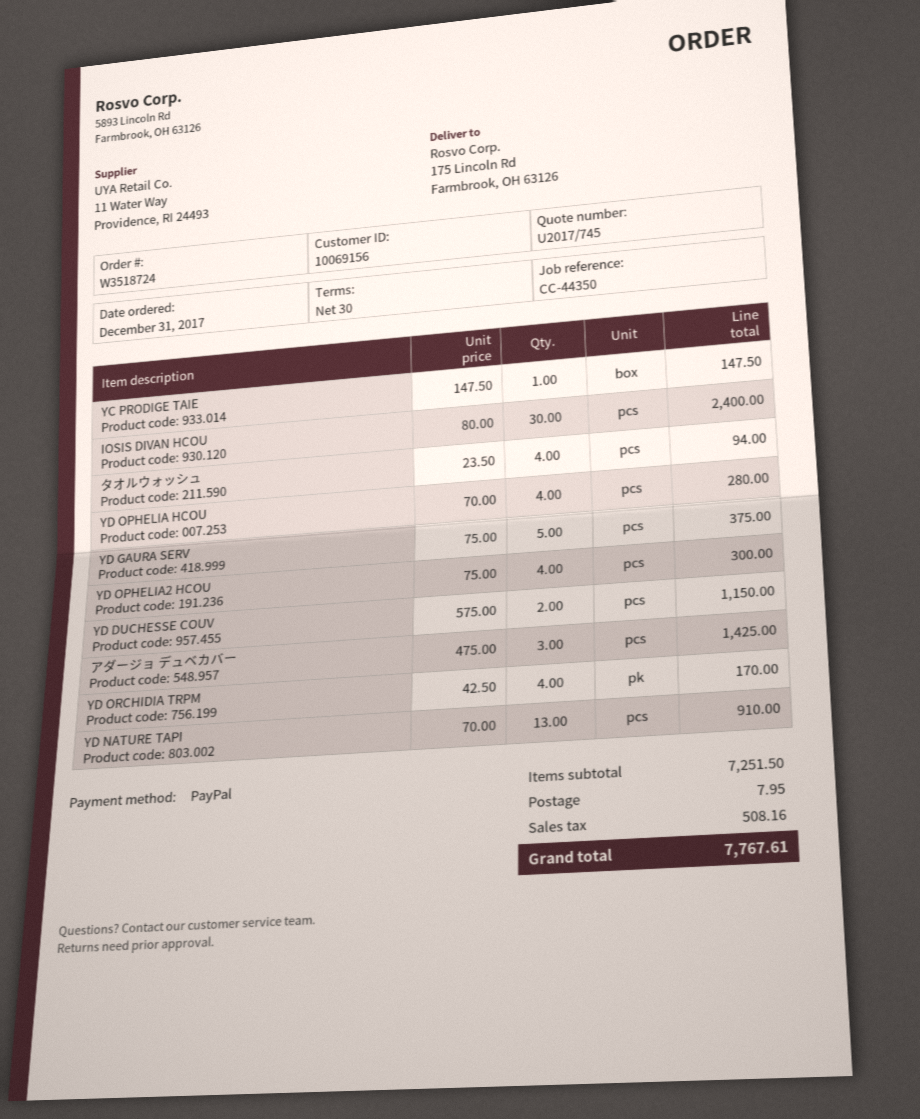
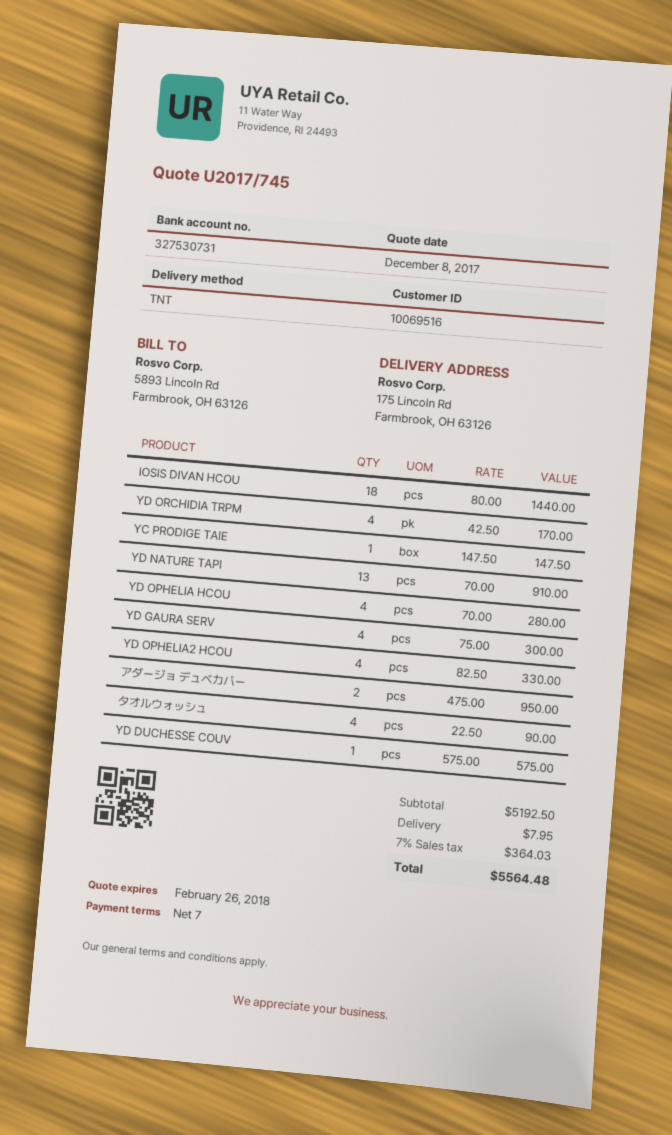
payment terms: 30 days -> 7 days
customer number: 10069156 -> 10069516
IOSIS DIVAN HCOU: 30 x 80.00 = 2400.00 -> 18 x 80.00 = 1440.00
タオルウォッシュ: 4 x 23.50 = 94.00 -> 4 x 22.50 = 90.00
YD GAURA SERV: 5 x 75.00 = 375.00 -> 4 x 75.00 = 300.00
YD OPHELIA2 HCOU: 4 x 75.00 = 300.00 -> 4 x 82.50 = 330.00
YD DUCHESSE COUV: 2 x 575.00 = 1150.00 -> 1 x 575.00 = 575.00
アダージョ デュベカバー: 3 x 475.00 = 1425.00 -> 2 x 475.00 = 950.00
subtotal: 7251.50 -> 5192.50
tax: 508.16 -> 364.03
total: 7767.61 -> 5564.48

